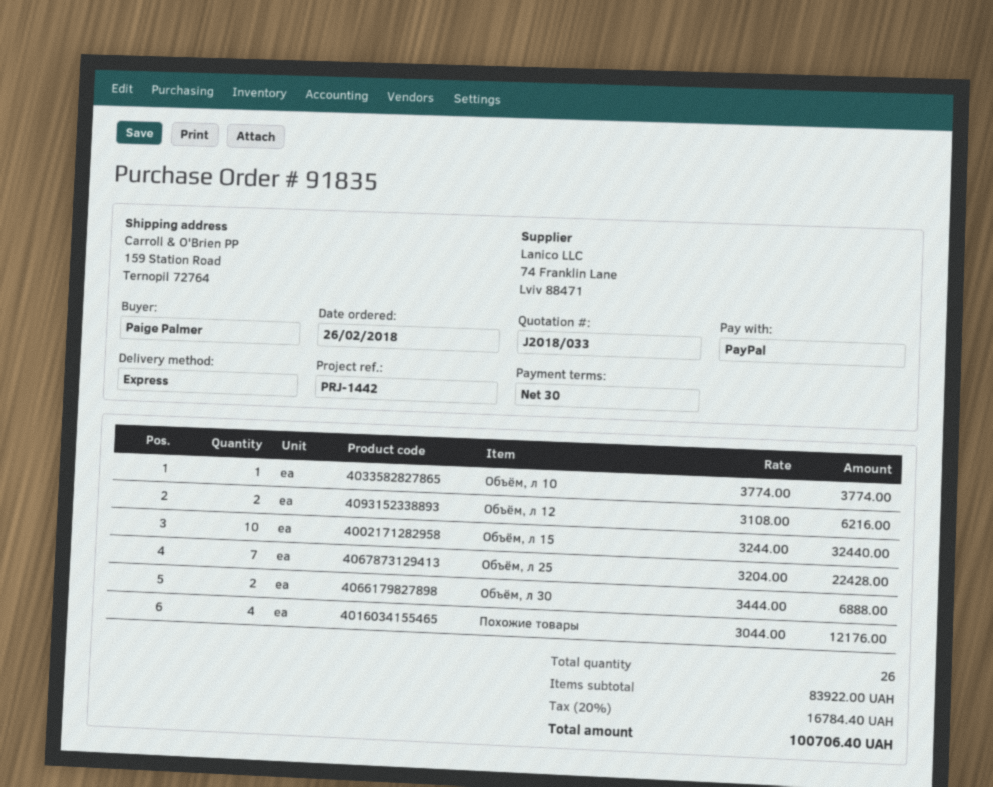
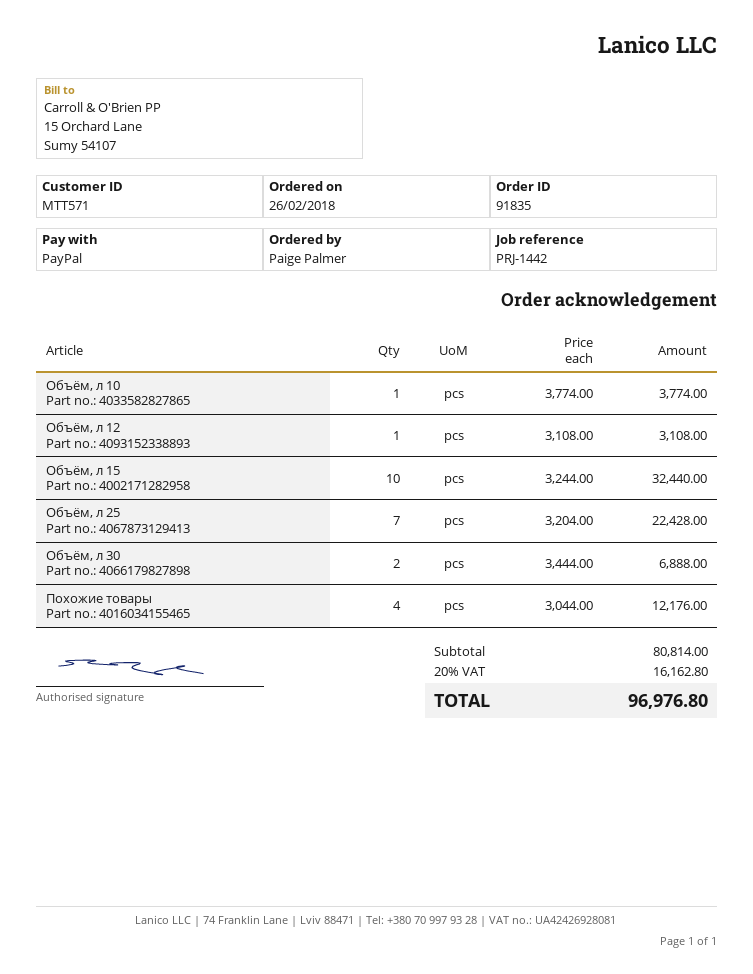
Объём, л 12: 2 x 3108.00 = 6216.00 -> 1 x 3108.00 = 3108.00
subtotal: 83922.00 -> 80814.00
tax: 20% = 16784.40 -> 20% = 16162.80
total: 100706.40 -> 96976.80

